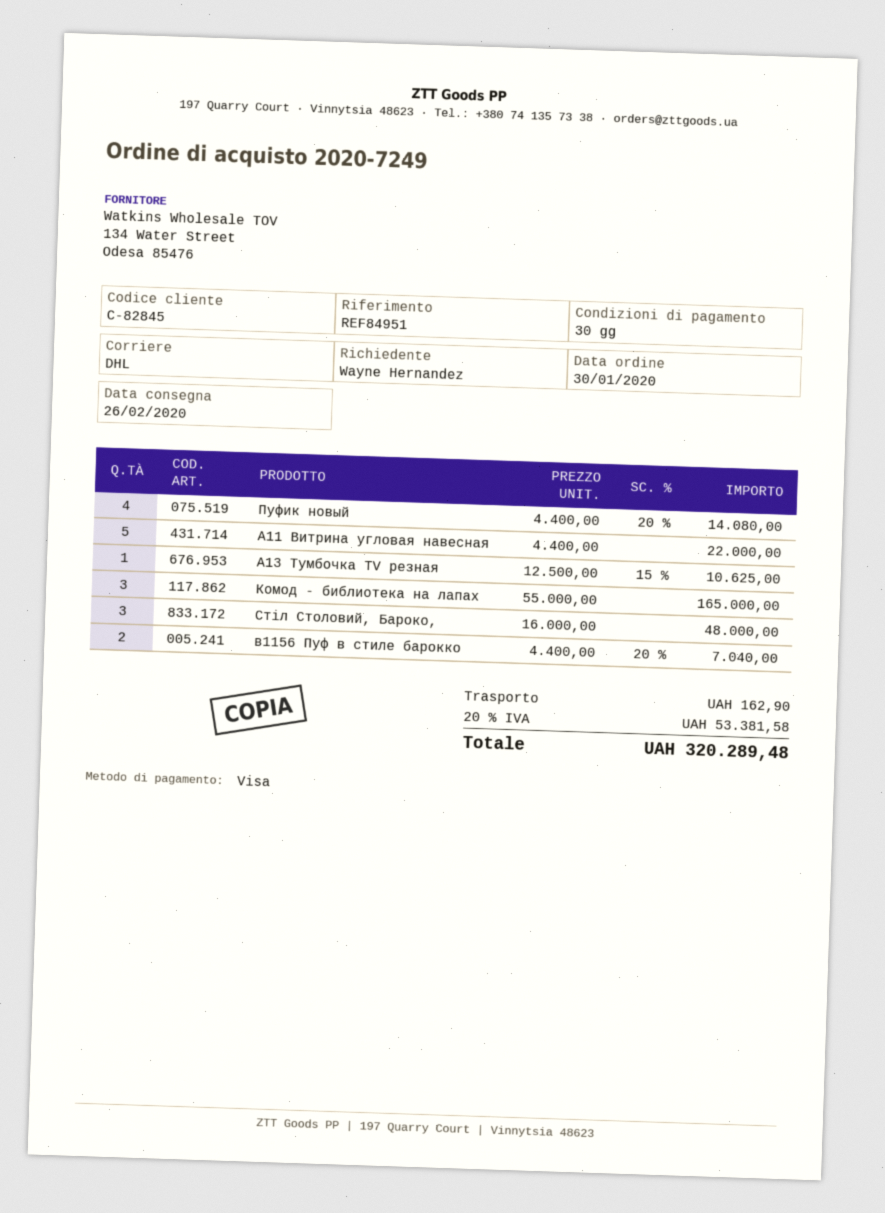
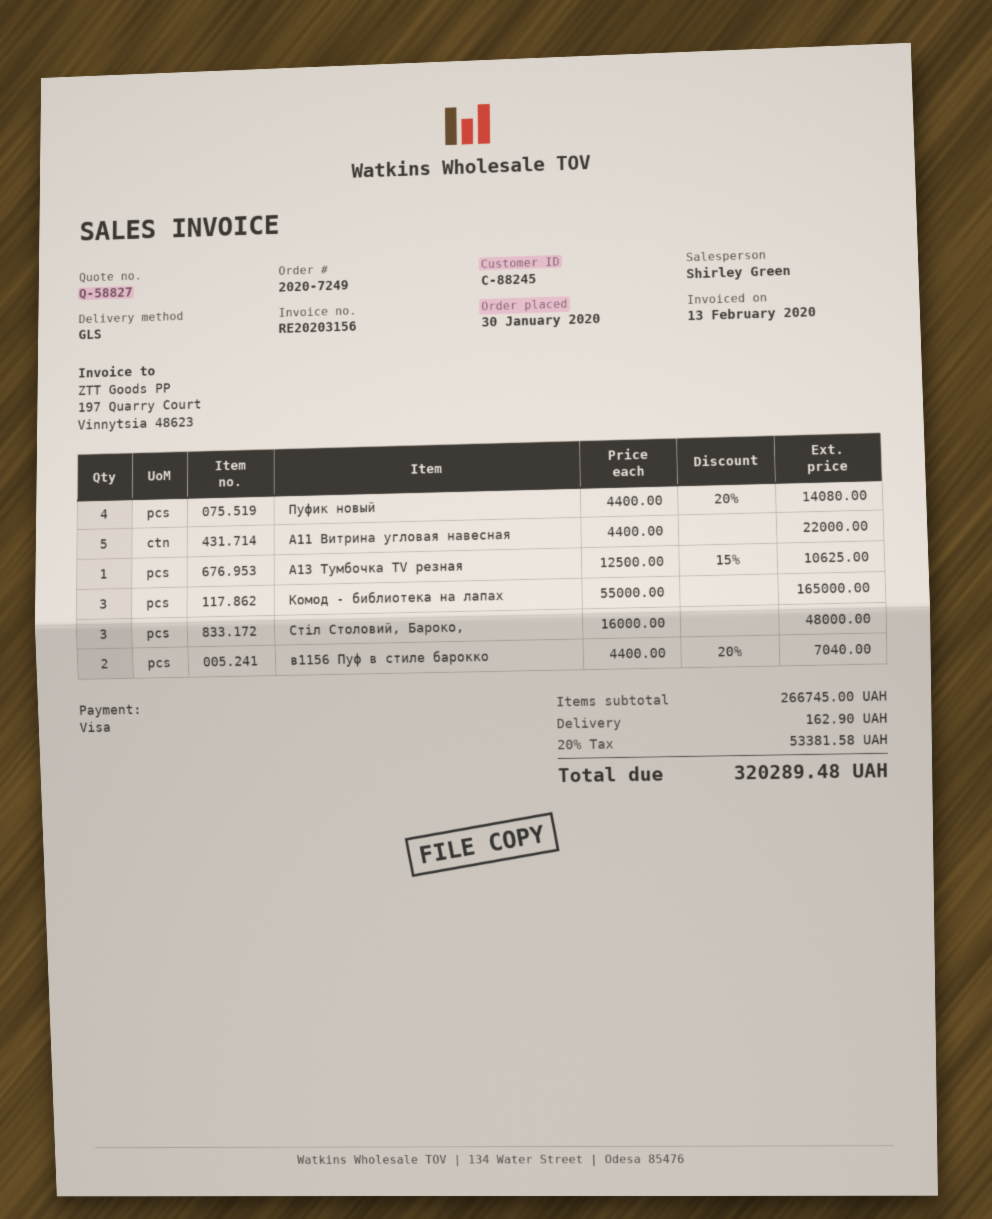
customer number: C-82845 -> C-88245
shipping method: DHL -> GLS

